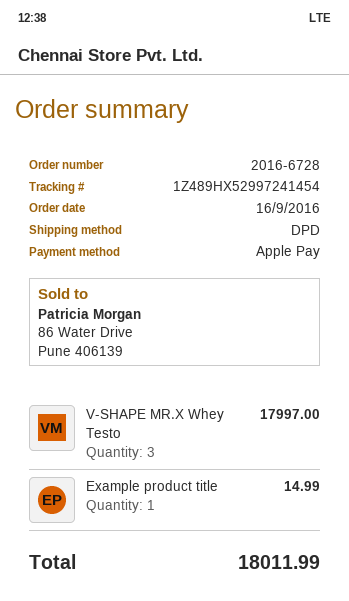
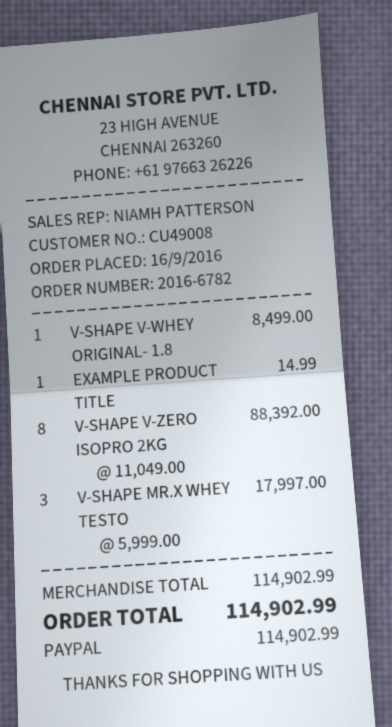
order number: 2016-6728 -> 2016-6782
payment method: Apple Pay -> PayPal
V-SHAPE V-WHEY ORIGINAL- 1.8: none -> 1 for 8499.00
V-SHAPE V-ZERO ISOPRO 2KG: none -> 8 for 88392.00
total: 18011.99 -> 114902.99

